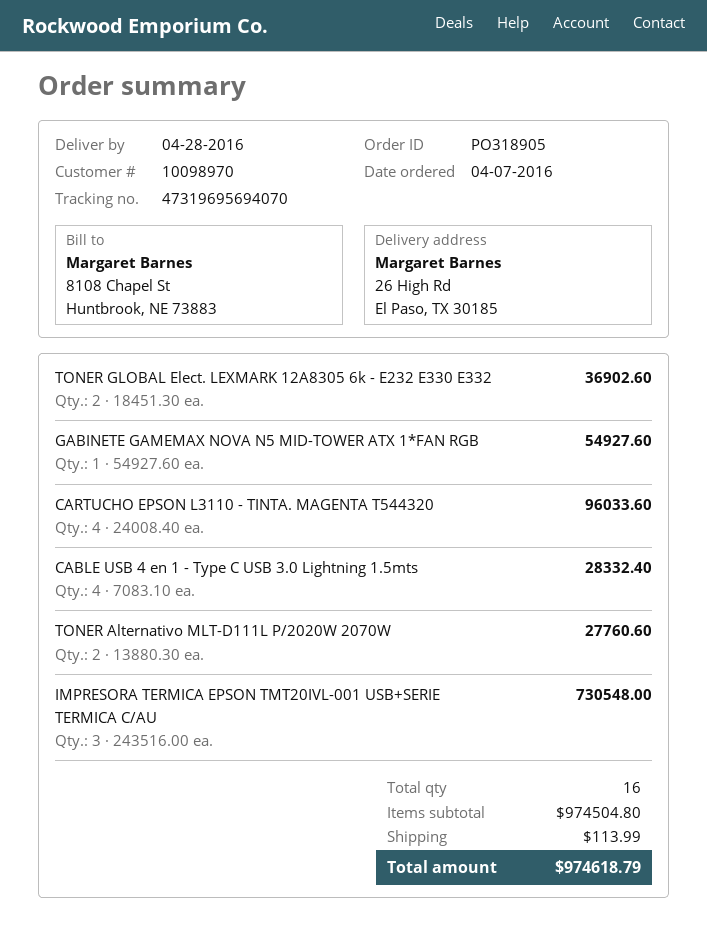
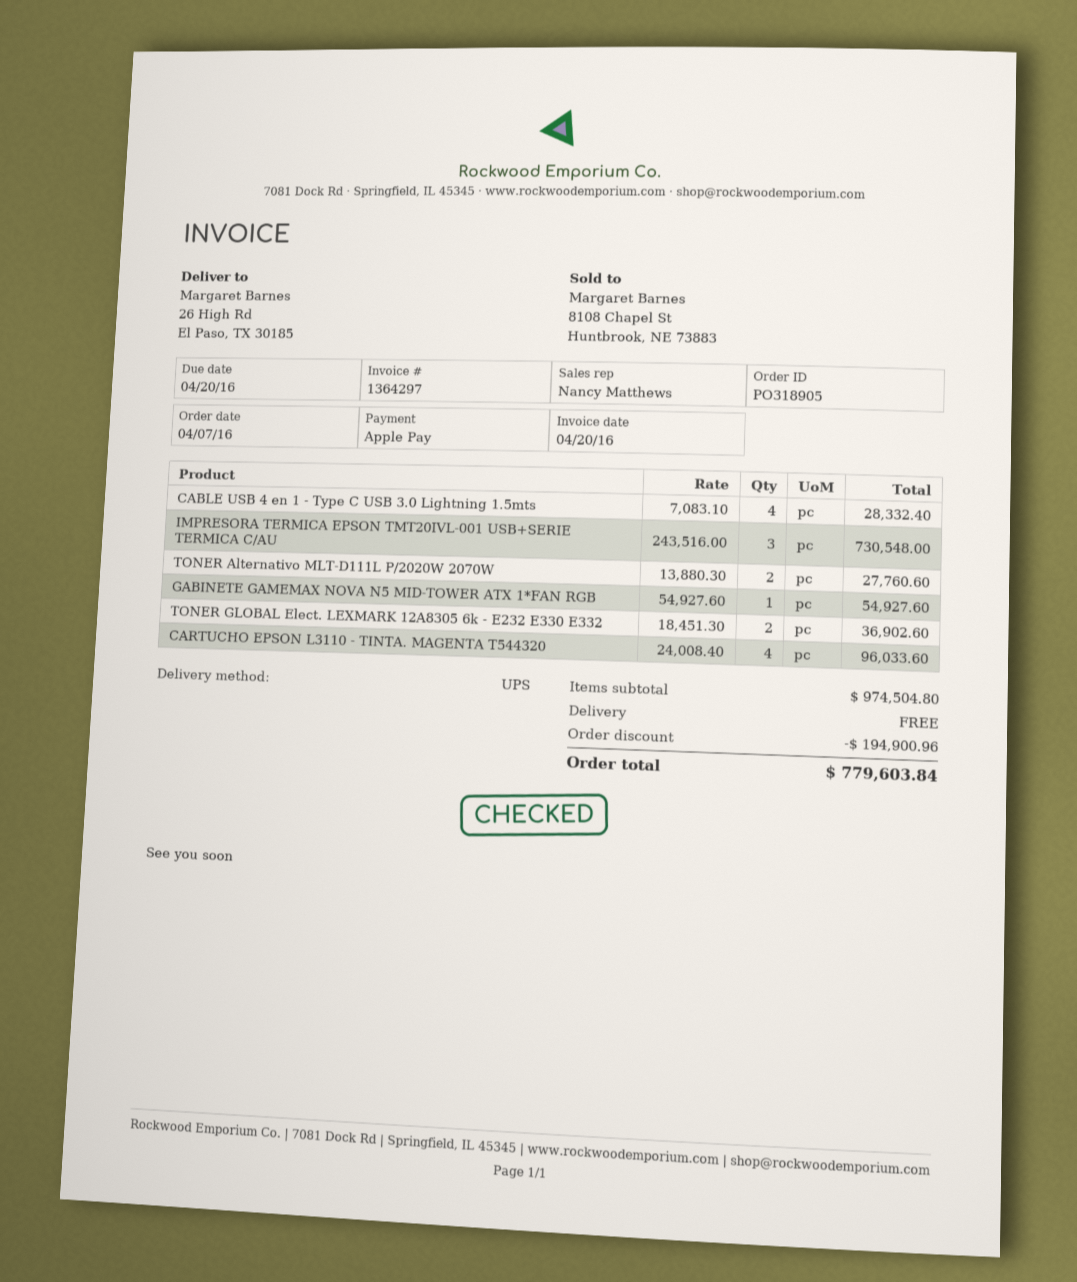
discount: none -> 194900.96
shipping: 113.99 -> 0.00
total: 974618.79 -> 779603.84

